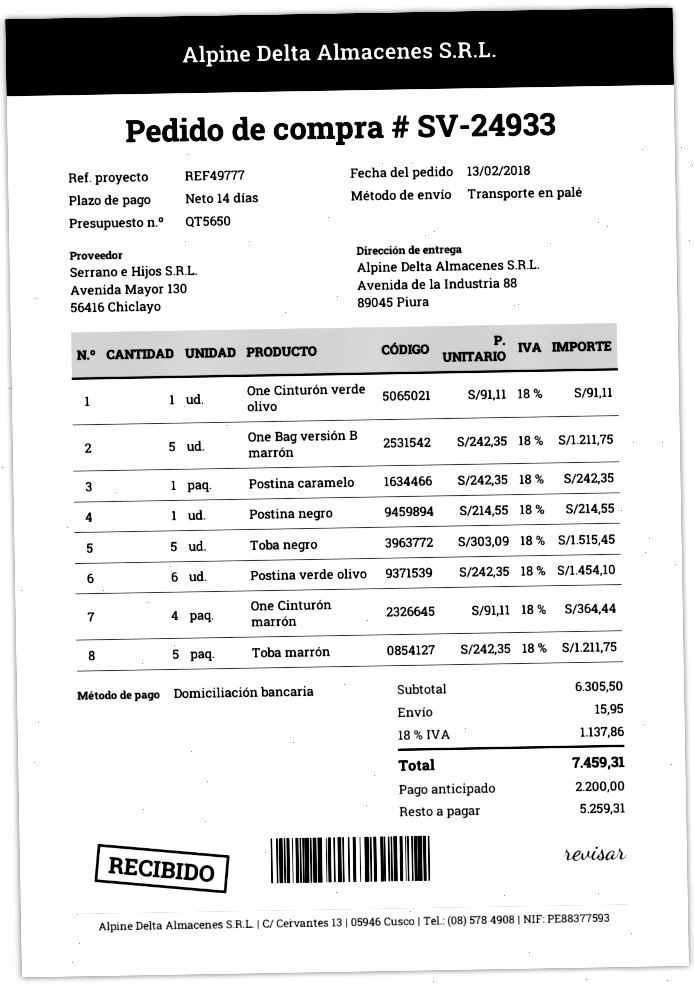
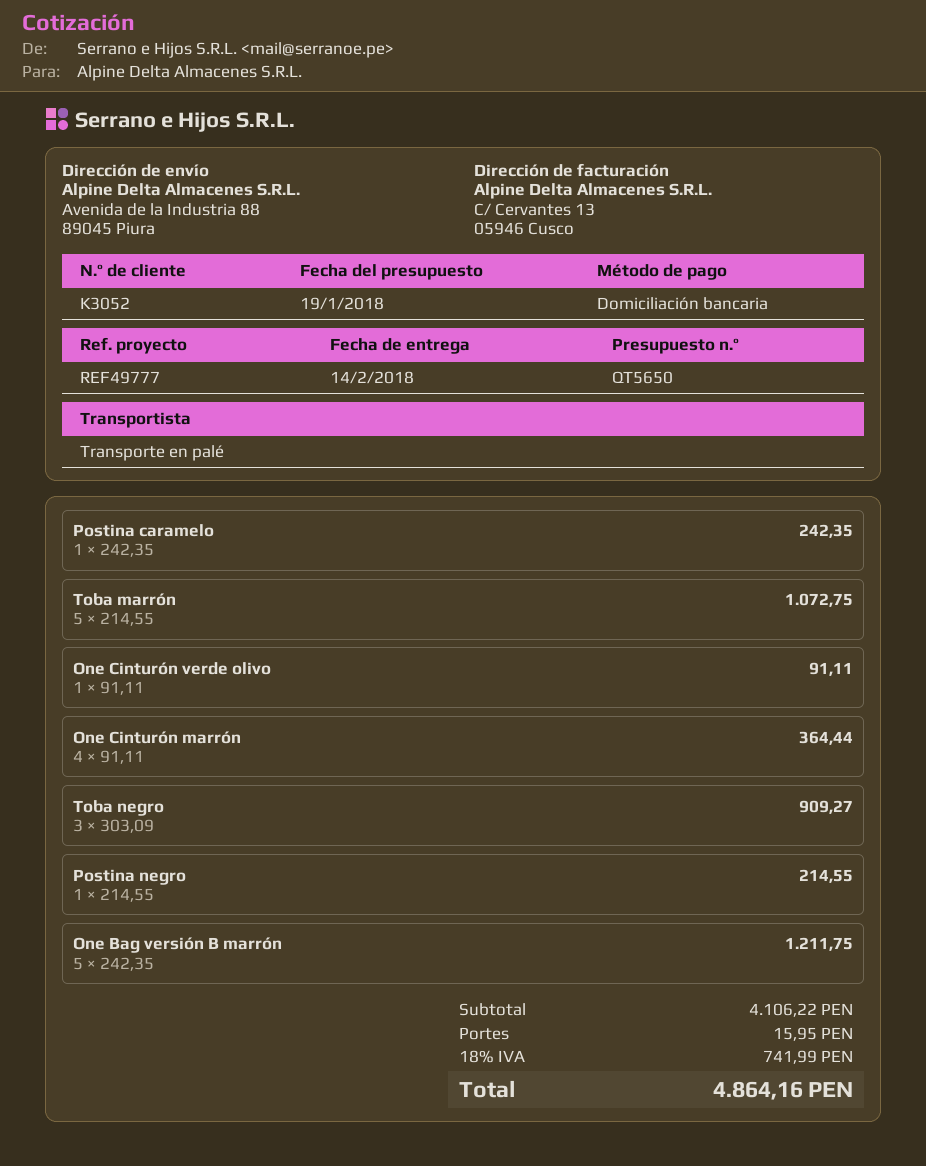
Toba negro: 5 x 303.09 = 1515.45 -> 3 x 303.09 = 909.27
Postina verde olivo: 6 x 242.35 = 1454.10 -> none
Toba marrón: 5 x 242.35 = 1211.75 -> 5 x 214.55 = 1072.75
subtotal: 6305.50 -> 4106.22
tax: 18% = 1137.86 -> 18% = 741.99
total: 7459.31 -> 4864.16

